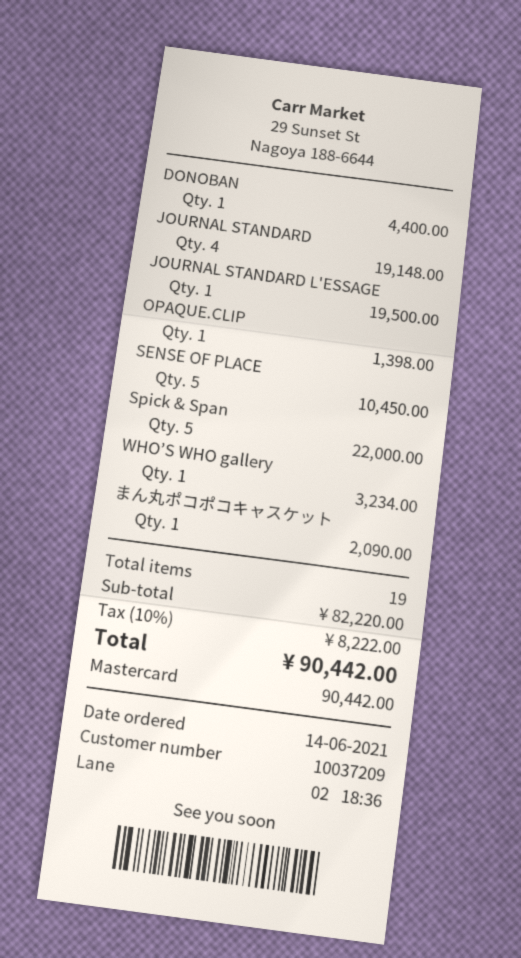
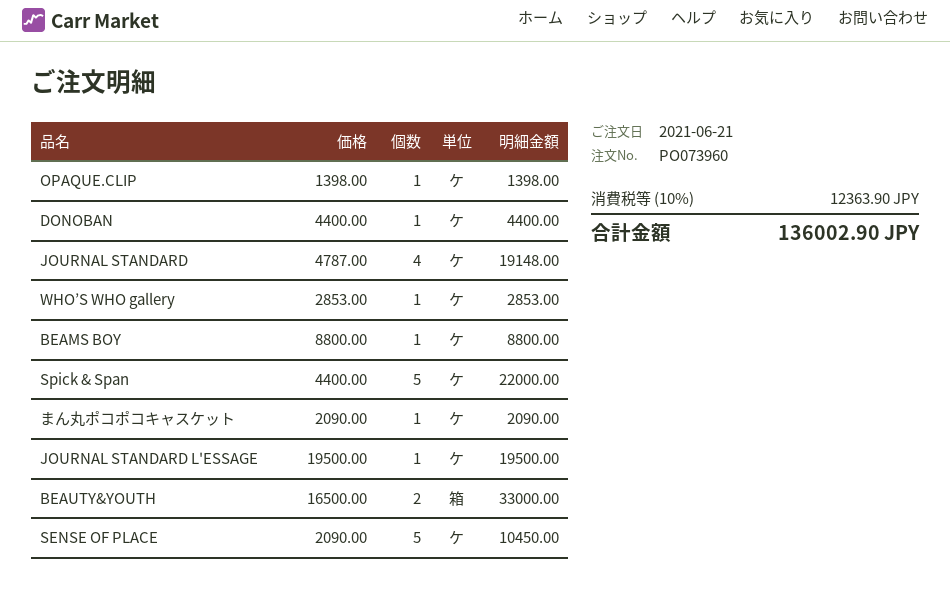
order date: 2021-06-14 -> 2021-06-21
WHO’S WHO gallery: 1 for 3234.00 -> 1 for 2853.00
BEAMS BOY: none -> 1 for 8800.00
BEAUTY&YOUTH: none -> 2 for 33000.00
tax: 10% = 8222.00 -> 10% = 12363.90
total: 90442.00 -> 136002.90

